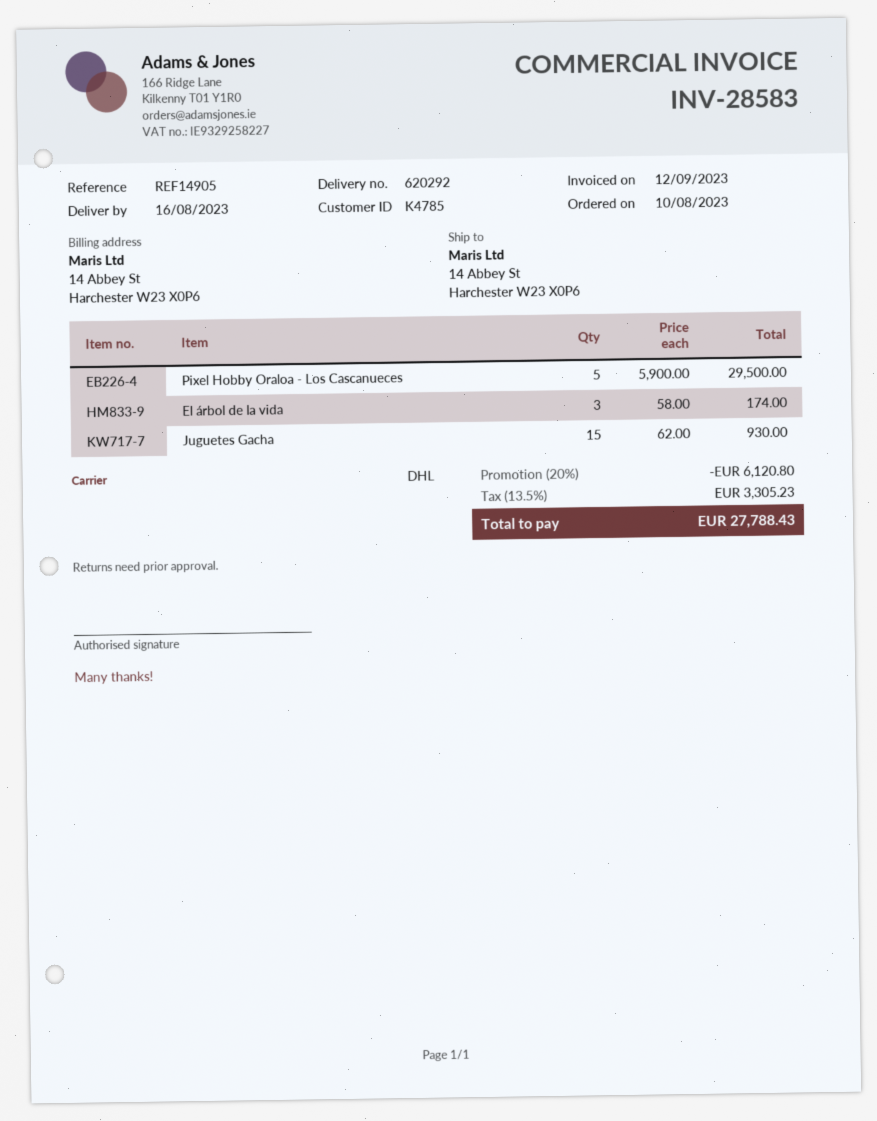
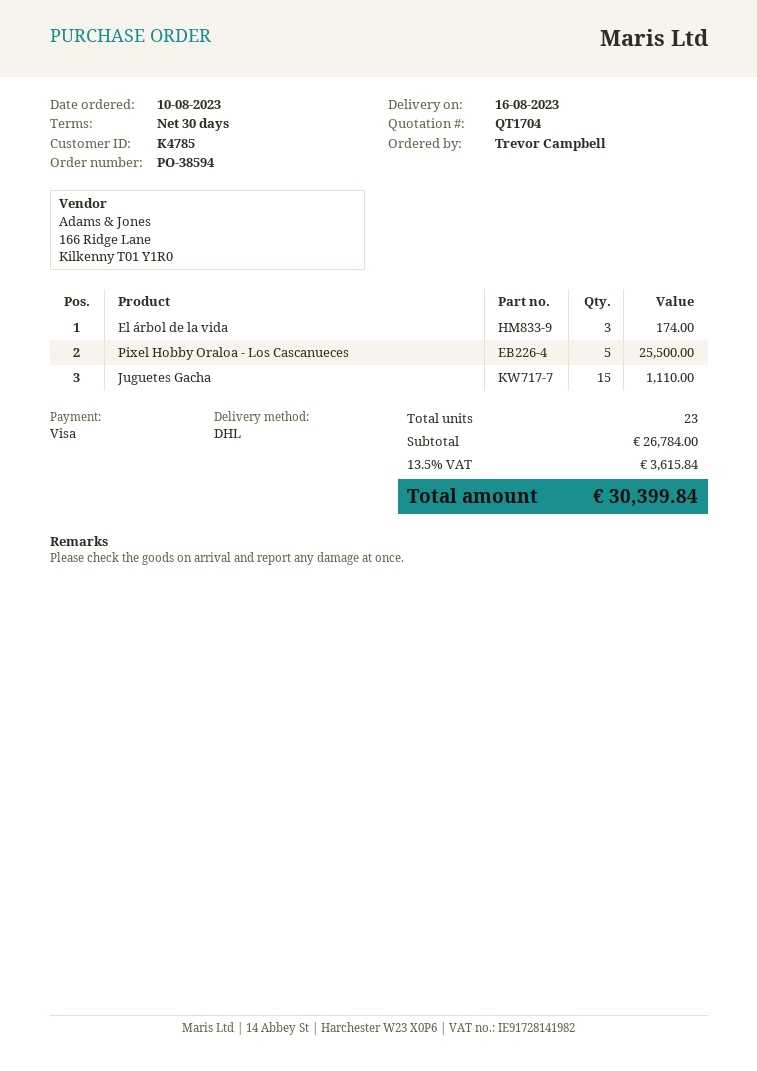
Pixel Hobby Oraloa - Los Cascanueces: 5 for 29500.00 -> 5 for 25500.00
Juguetes Gacha: 15 for 930.00 -> 15 for 1110.00
discount: 20% = 6120.80 -> none
tax: 13.5% = 3305.23 -> 13.5% = 3615.84
total: 27788.43 -> 30399.84

